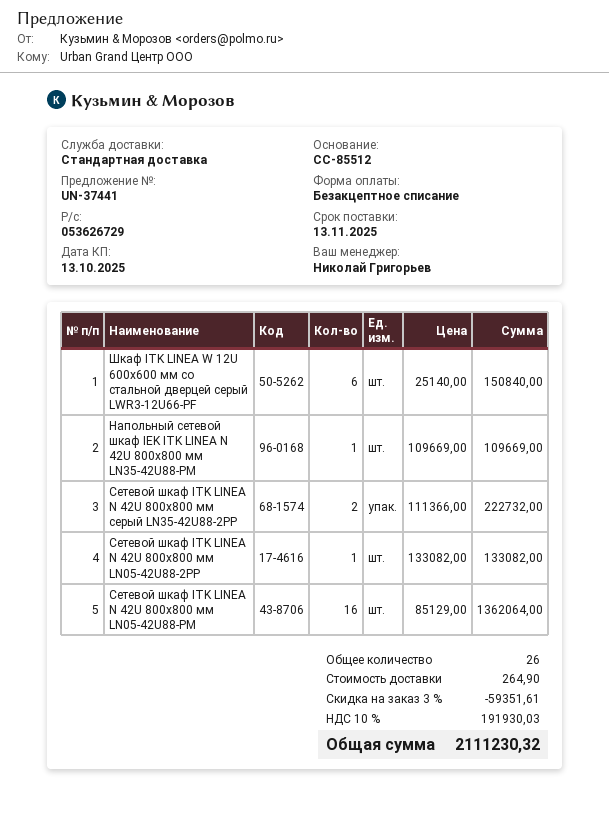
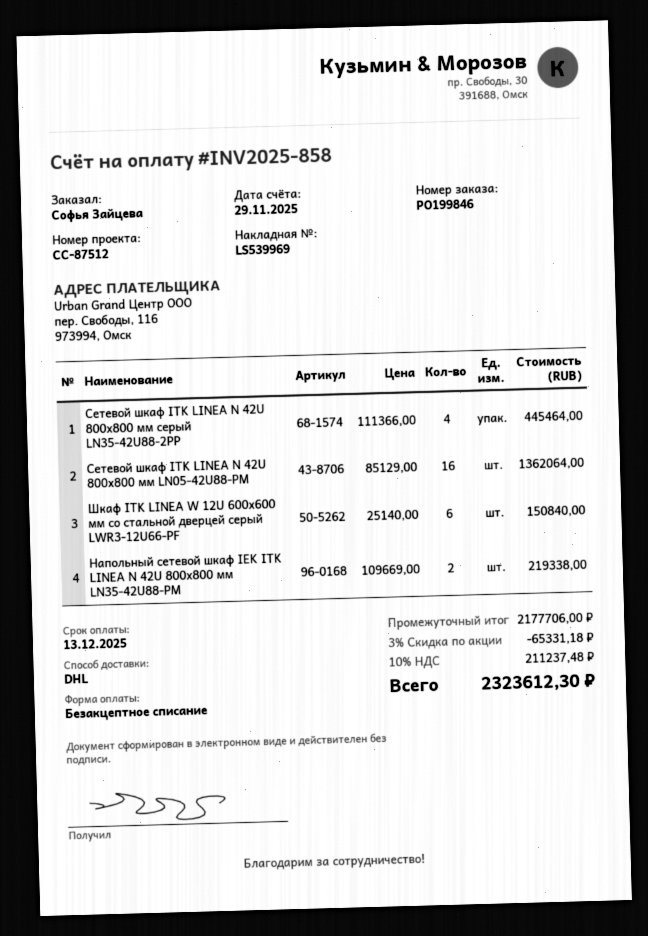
reference: CC-85512 -> CC-87512
shipping method: standard -> DHL
Напольный сетевой шкаф IEK ITK LINEA N 42U 800х800 мм LN35-42U88-PM: 1 x 109669.00 = 109669.00 -> 2 x 109669.00 = 219338.00
Сетевой шкаф ITK LINEA N 42U 800х800 мм серый LN35-42U88-2PP: 2 x 111366.00 = 222732.00 -> 4 x 111366.00 = 445464.00
Сетевой шкаф ITK LINEA N 42U 800х800 мм LN05-42U88-2PP: 1 x 133082.00 = 133082.00 -> none
discount: 3% = 59351.61 -> 3% = 65331.18
shipping: 264.90 -> none
tax: 10% = 191930.03 -> 10% = 211237.48
total: 2111230.32 -> 2323612.30

